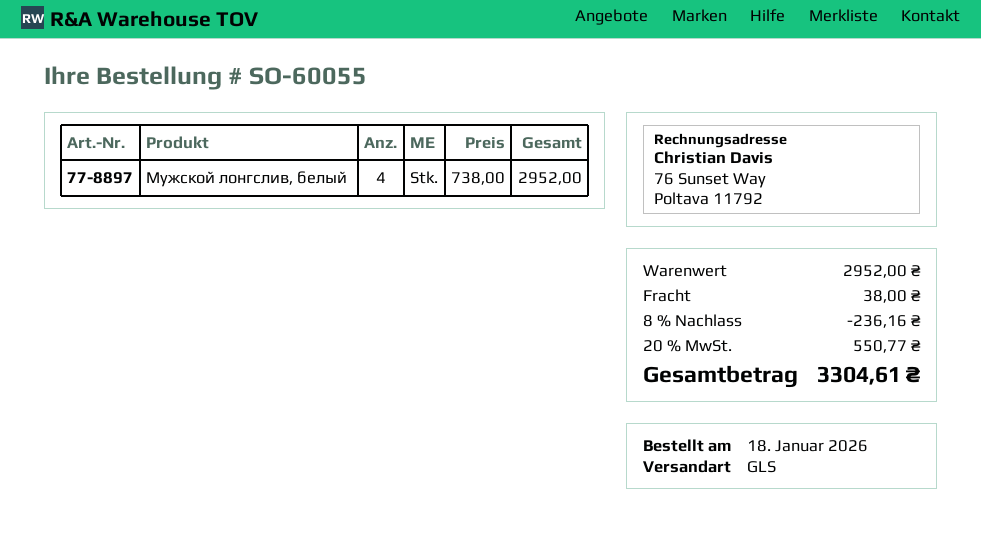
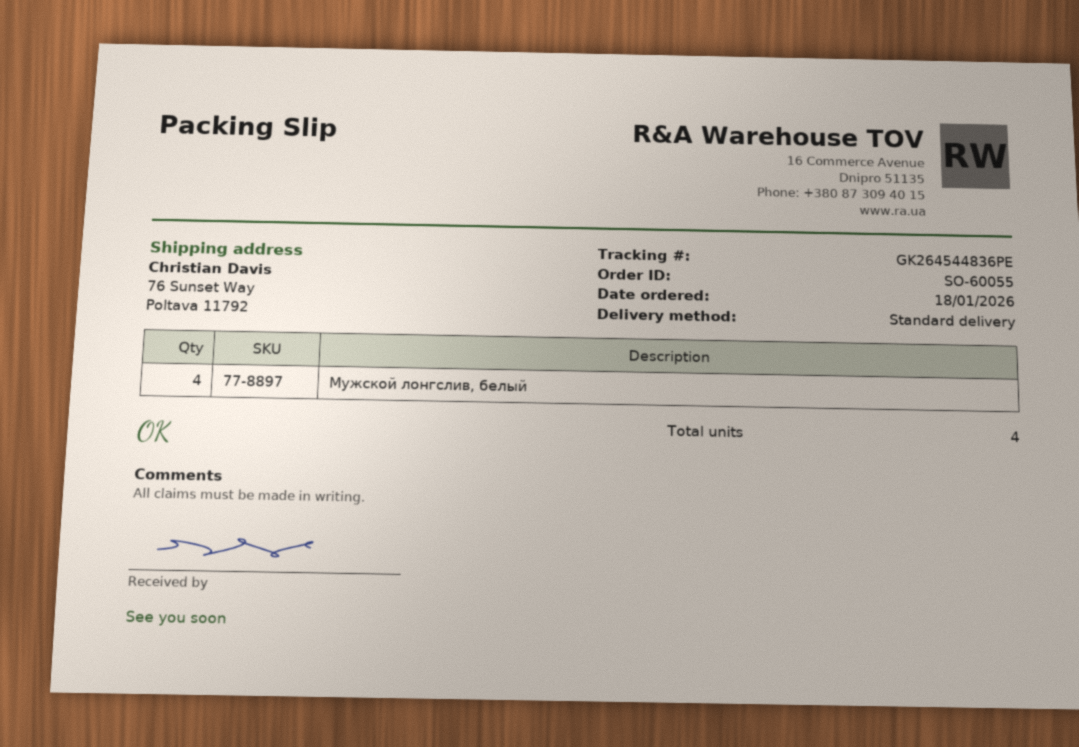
shipping method: GLS -> standard

